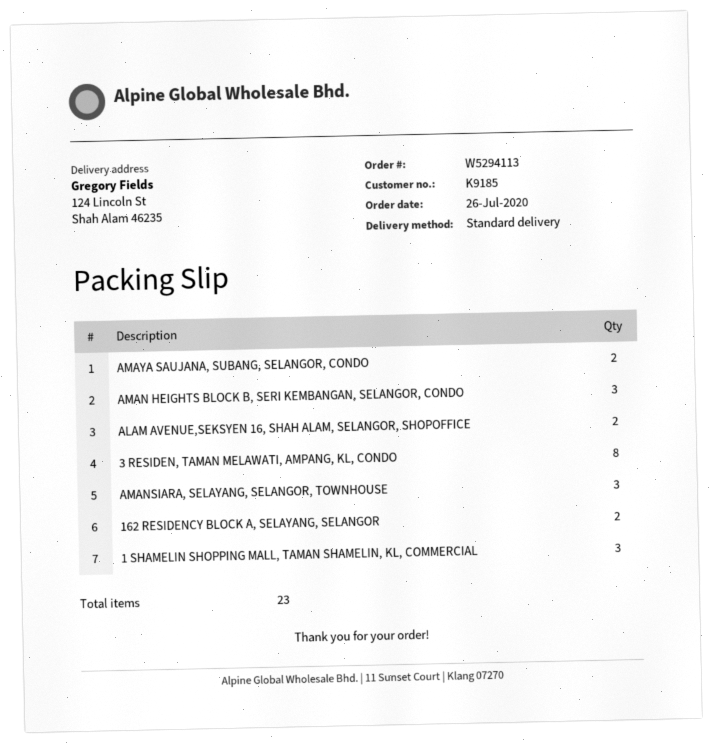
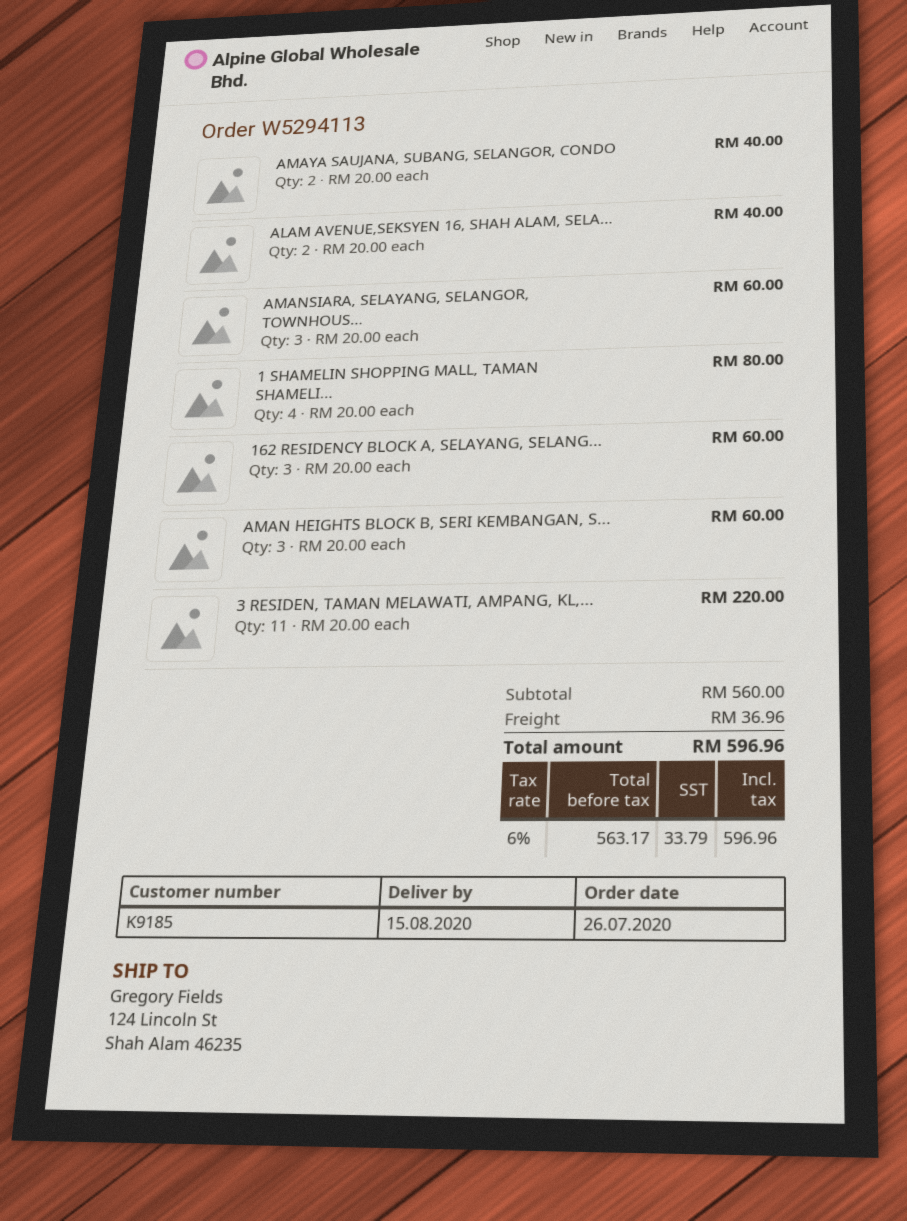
3 RESIDEN, TAMAN MELAWATI, AMPANG, KL, CONDO: 8 -> 11
162 RESIDENCY BLOCK A, SELAYANG, SELANGOR: 2 -> 3
1 SHAMELIN SHOPPING MALL, TAMAN SHAMELIN, KL, COMMERCIAL: 3 -> 4

